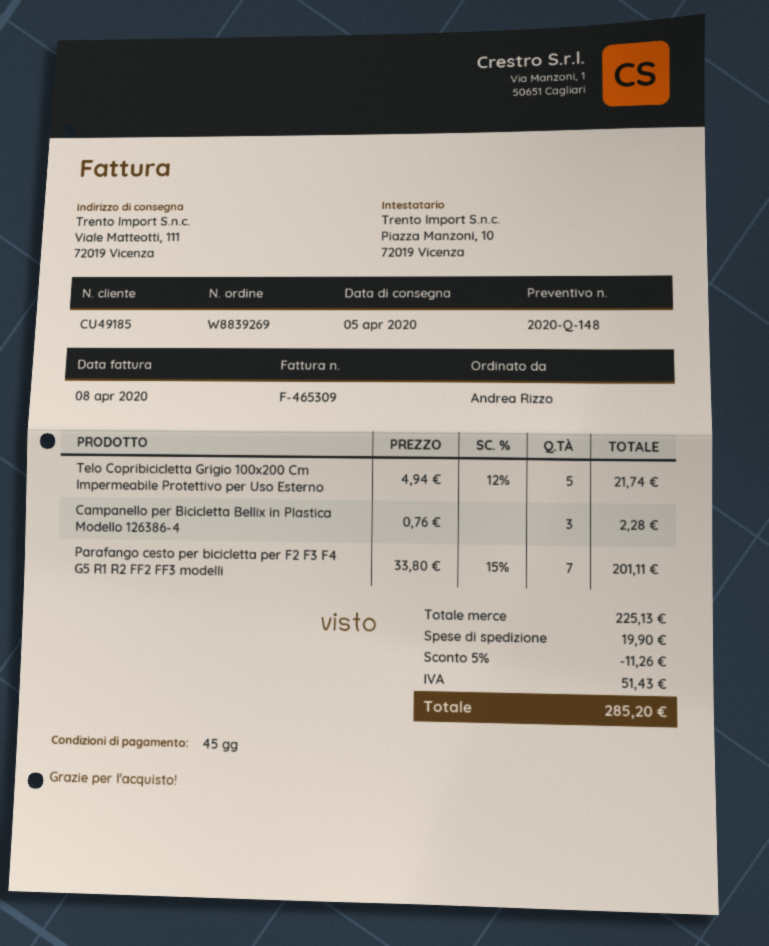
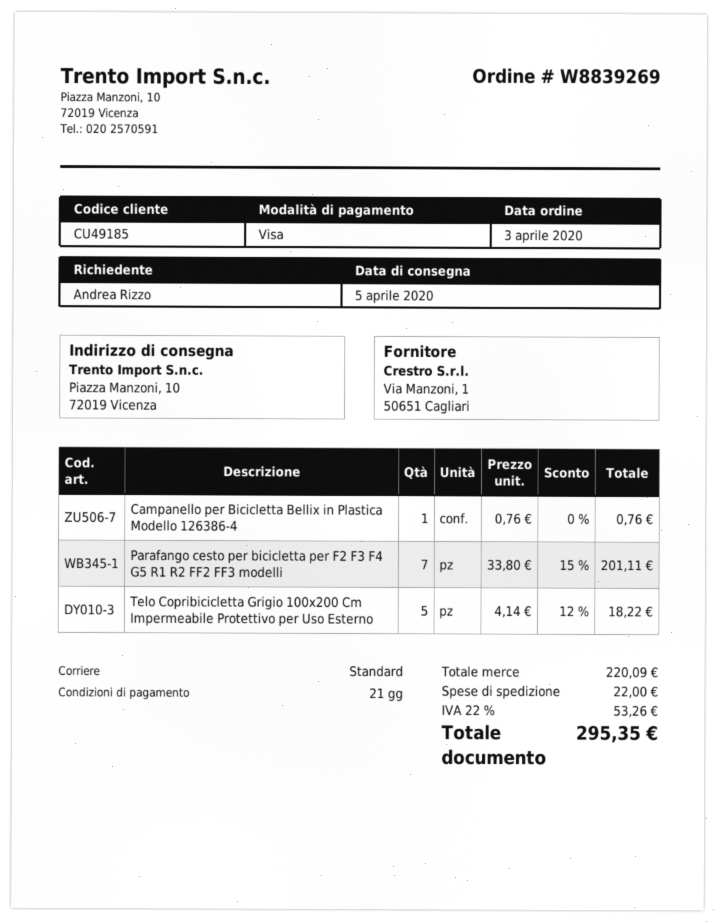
payment terms: 45 days -> 21 days
ship to: Viale Matteotti, 111, 72019 Vicenza -> Piazza Manzoni, 10, 72019 Vicenza
Telo Copribicicletta Grigio 100x200 Cm Impermeabile Protettivo per Uso Esterno: 5 x 4.94 - 12% = 21.74 -> 5 x 4.14 - 12% = 18.22
Campanello per Bicicletta Bellix in Plastica Modello 126386-4: 3 x 0.76 = 2.28 -> 1 x 0.76 = 0.76
subtotal: 225.13 -> 220.09
discount: 5% = 11.26 -> none
shipping: 19.90 -> 22.00
tax: 51.43 -> 53.26
total: 285.20 -> 295.35

